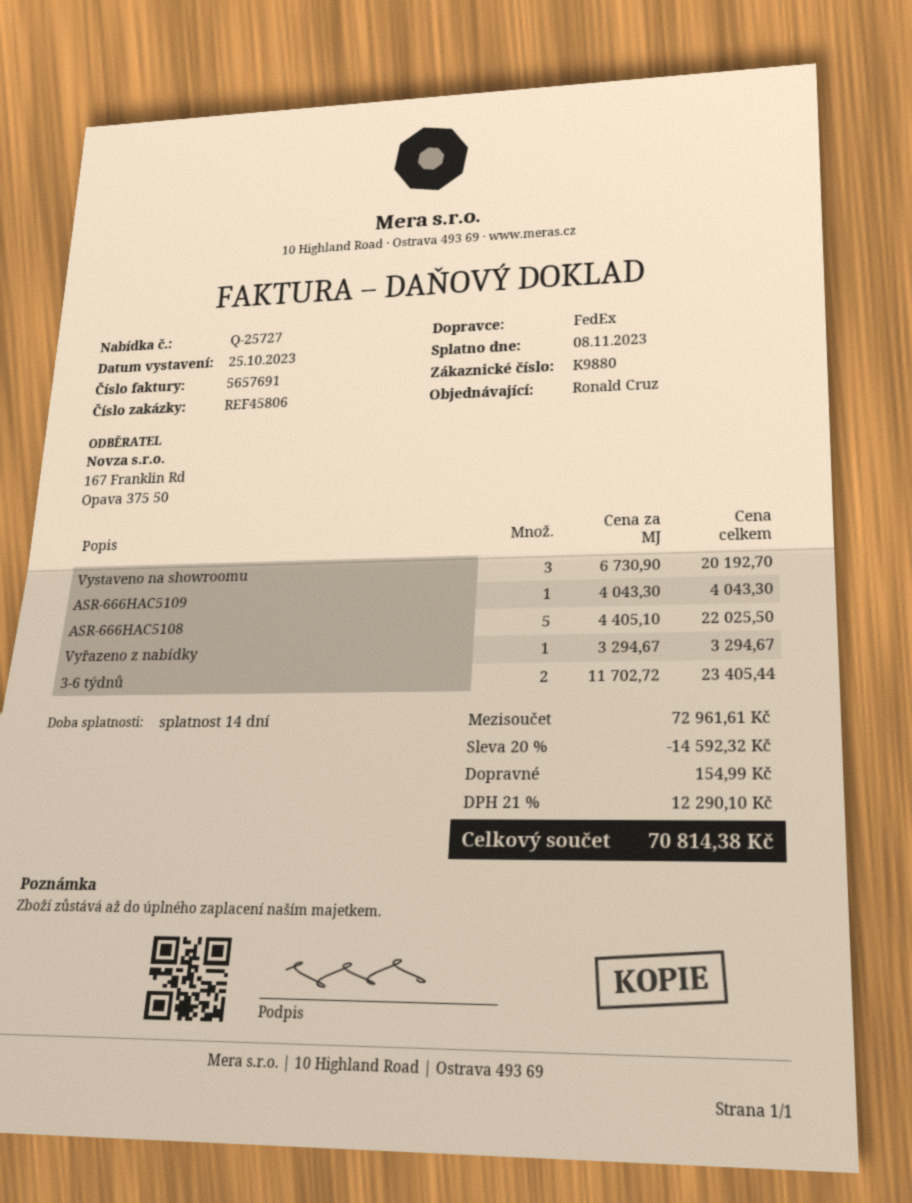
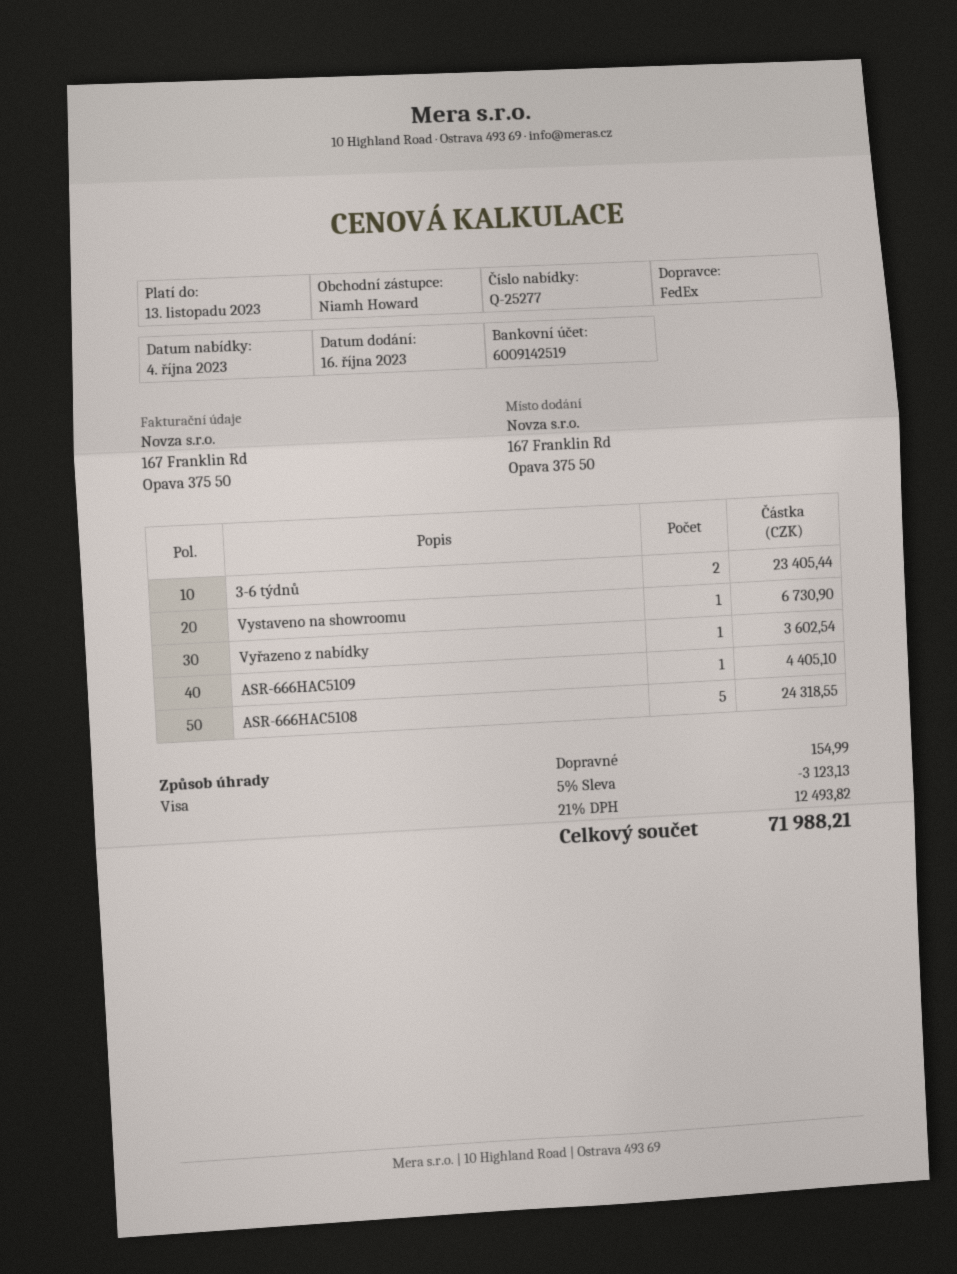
quote number: Q-25727 -> Q-25277
Vystaveno na showroomu: 3 for 20192.70 -> 1 for 6730.90
ASR-666HAC5109: 1 for 4043.30 -> 1 for 4405.10
ASR-666HAC5108: 5 for 22025.50 -> 5 for 24318.55
Vyřazeno z nabídky: 1 for 3294.67 -> 1 for 3602.54
discount: 20% = 14592.32 -> 5% = 3123.13
tax: 21% = 12290.10 -> 21% = 12493.82
total: 70814.38 -> 71988.21

